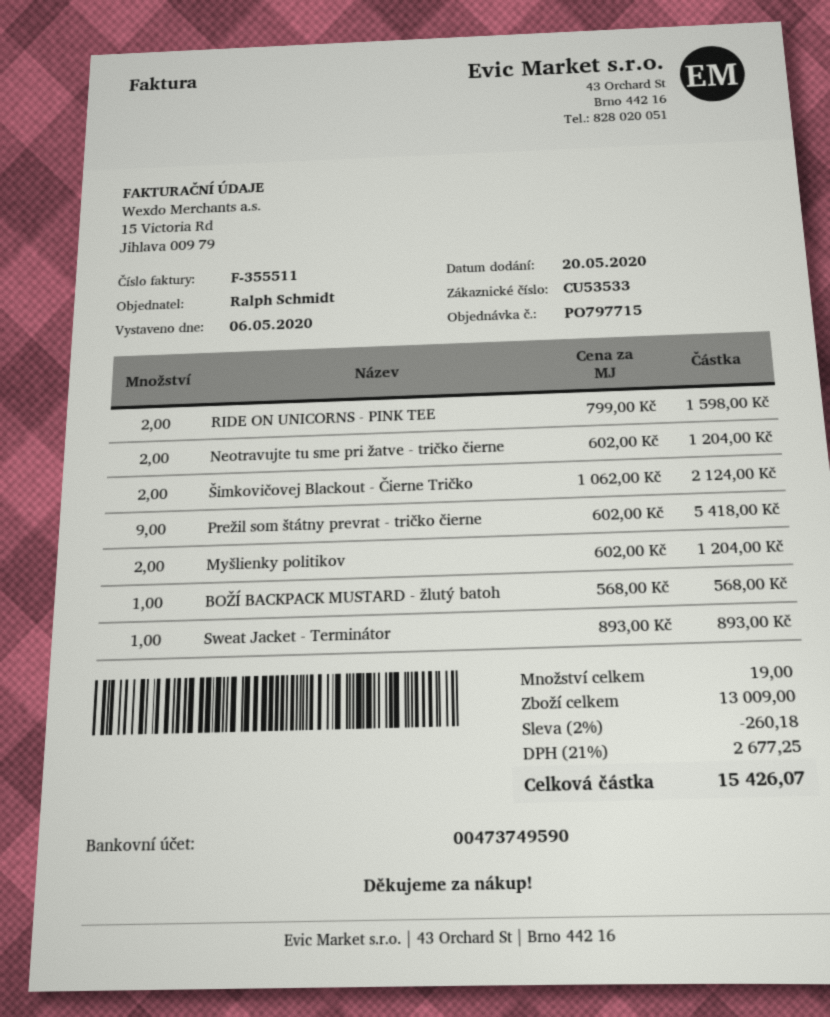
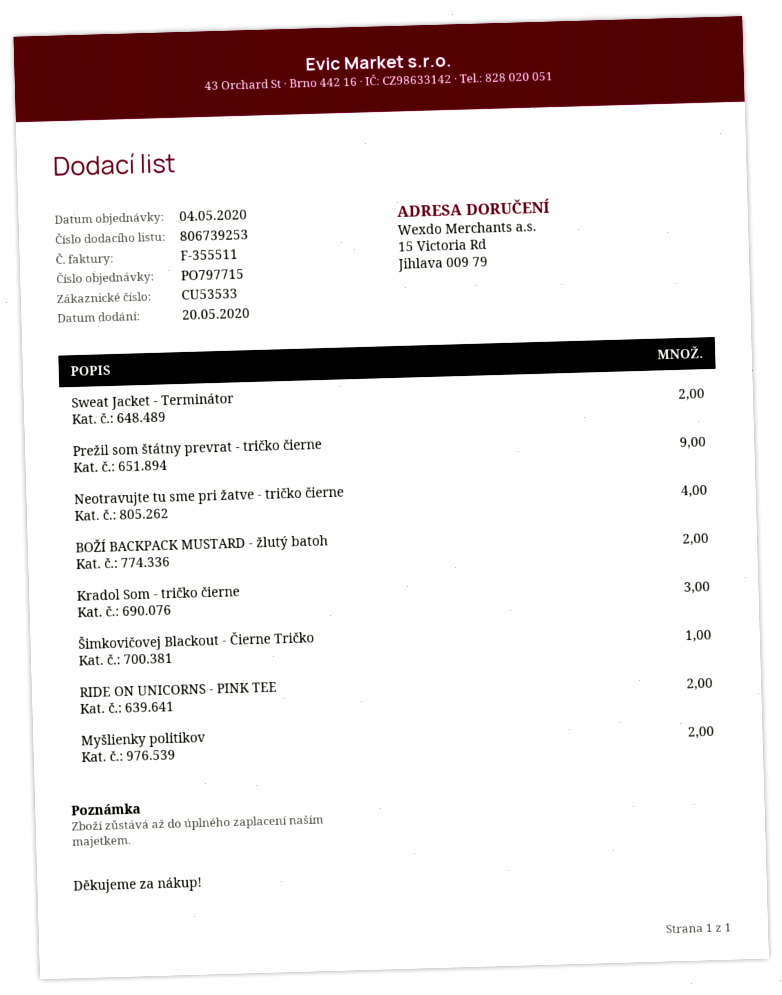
Neotravujte tu sme pri žatve - tričko čierne: 2 -> 4
Šimkovičovej Blackout - Čierne Tričko: 2 -> 1
BOŽÍ BACKPACK MUSTARD - žlutý batoh: 1 -> 2
Sweat Jacket - Terminátor: 1 -> 2
Kradol Som - tričko čierne: none -> 3

